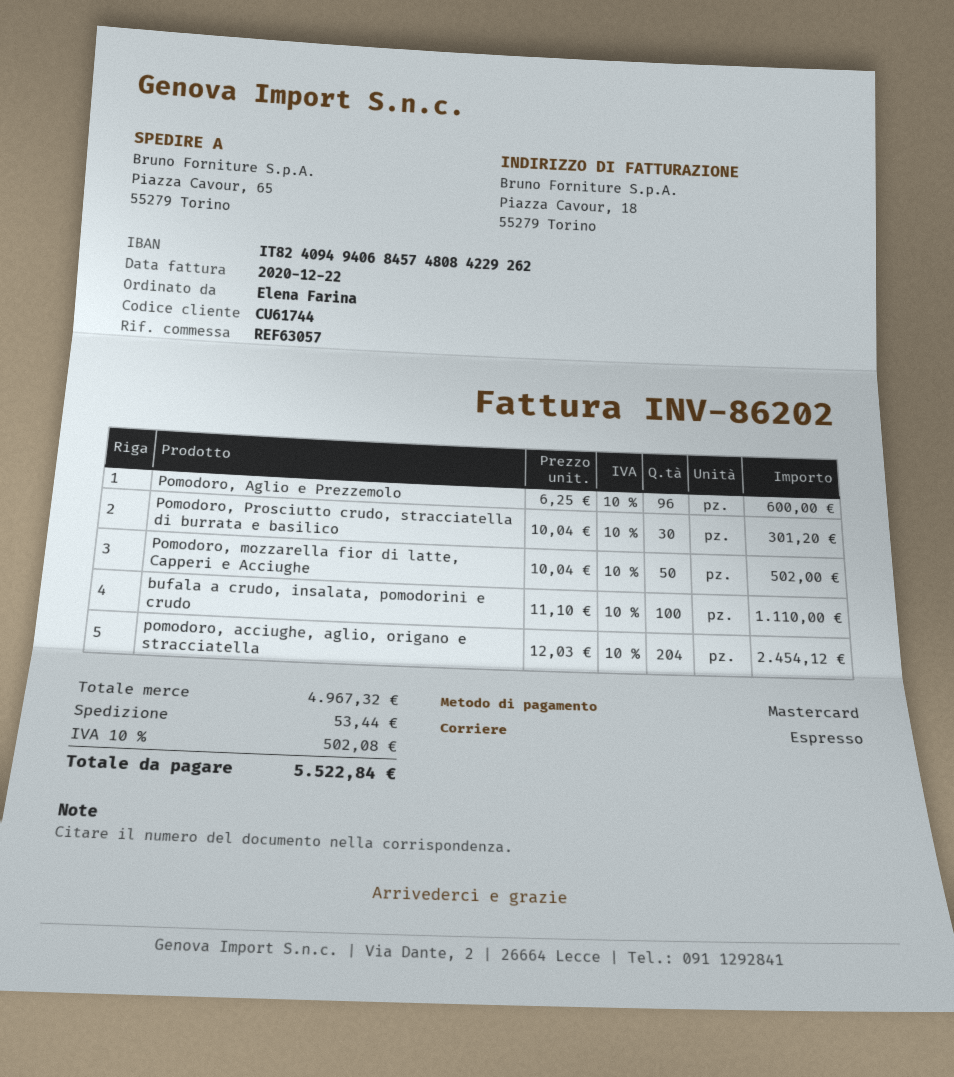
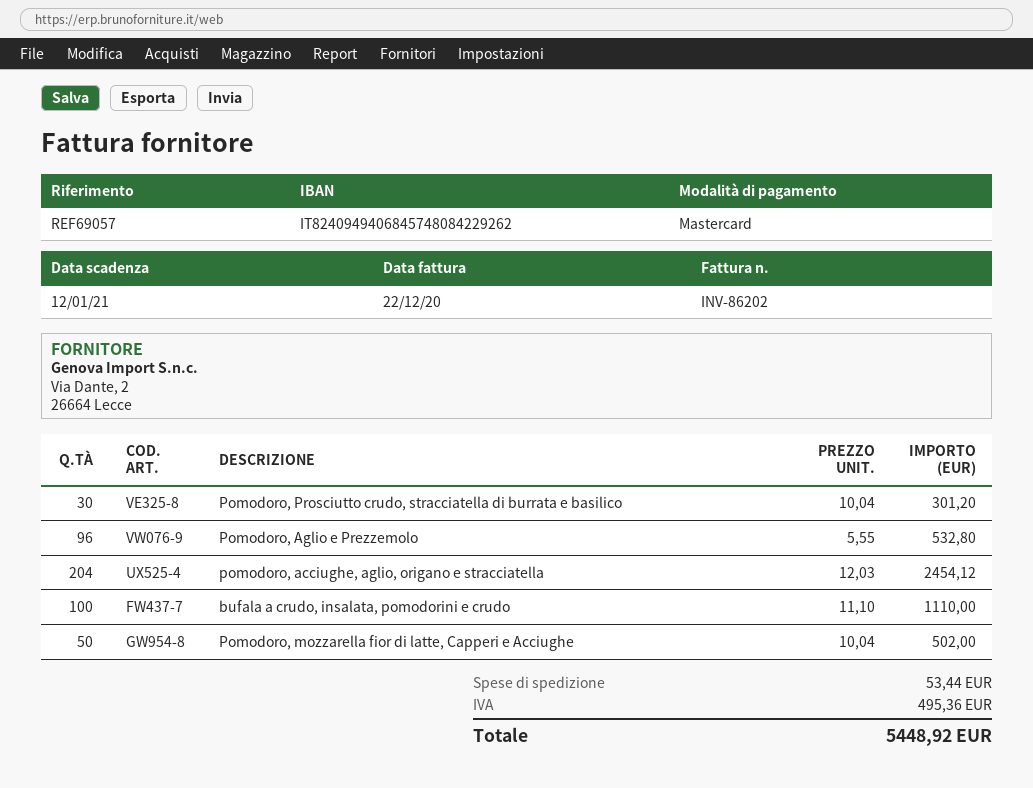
reference: REF63057 -> REF69057
Pomodoro, Aglio e Prezzemolo: 96 x 6.25 = 600.00 -> 96 x 5.55 = 532.80
tax: 502.08 -> 495.36
total: 5522.84 -> 5448.92

